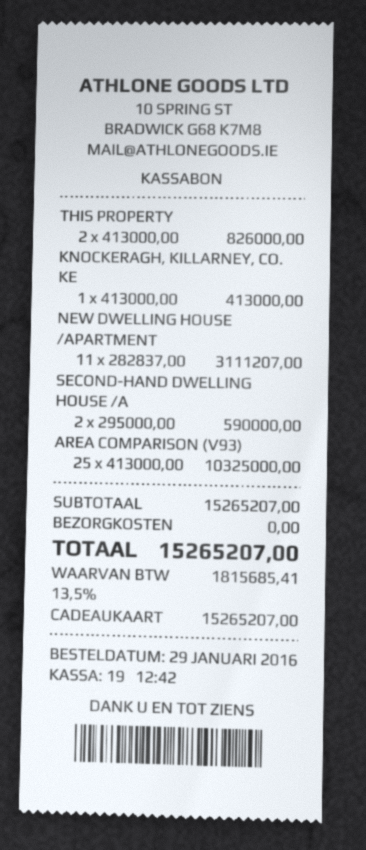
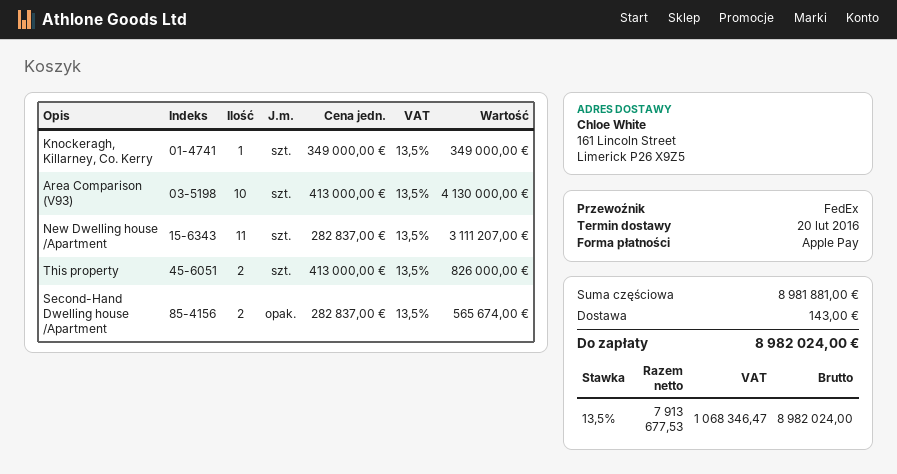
payment method: gift card -> Apple Pay
KNOCKERAGH, KILLARNEY, CO. KE: 1 x 413000.00 = 413000.00 -> 1 x 349000.00 = 349000.00
SECOND-HAND DWELLING HOUSE /A: 2 x 295000.00 = 590000.00 -> 2 x 282837.00 = 565674.00
AREA COMPARISON (V93): 25 x 413000.00 = 10325000.00 -> 10 x 413000.00 = 4130000.00
subtotal: 15265207.00 -> 8981881.00
shipping: 0.00 -> 143.00
tax: 13.5% = 1815685.41 -> 13.5% = 1068346.47
total: 15265207.00 -> 8982024.00

